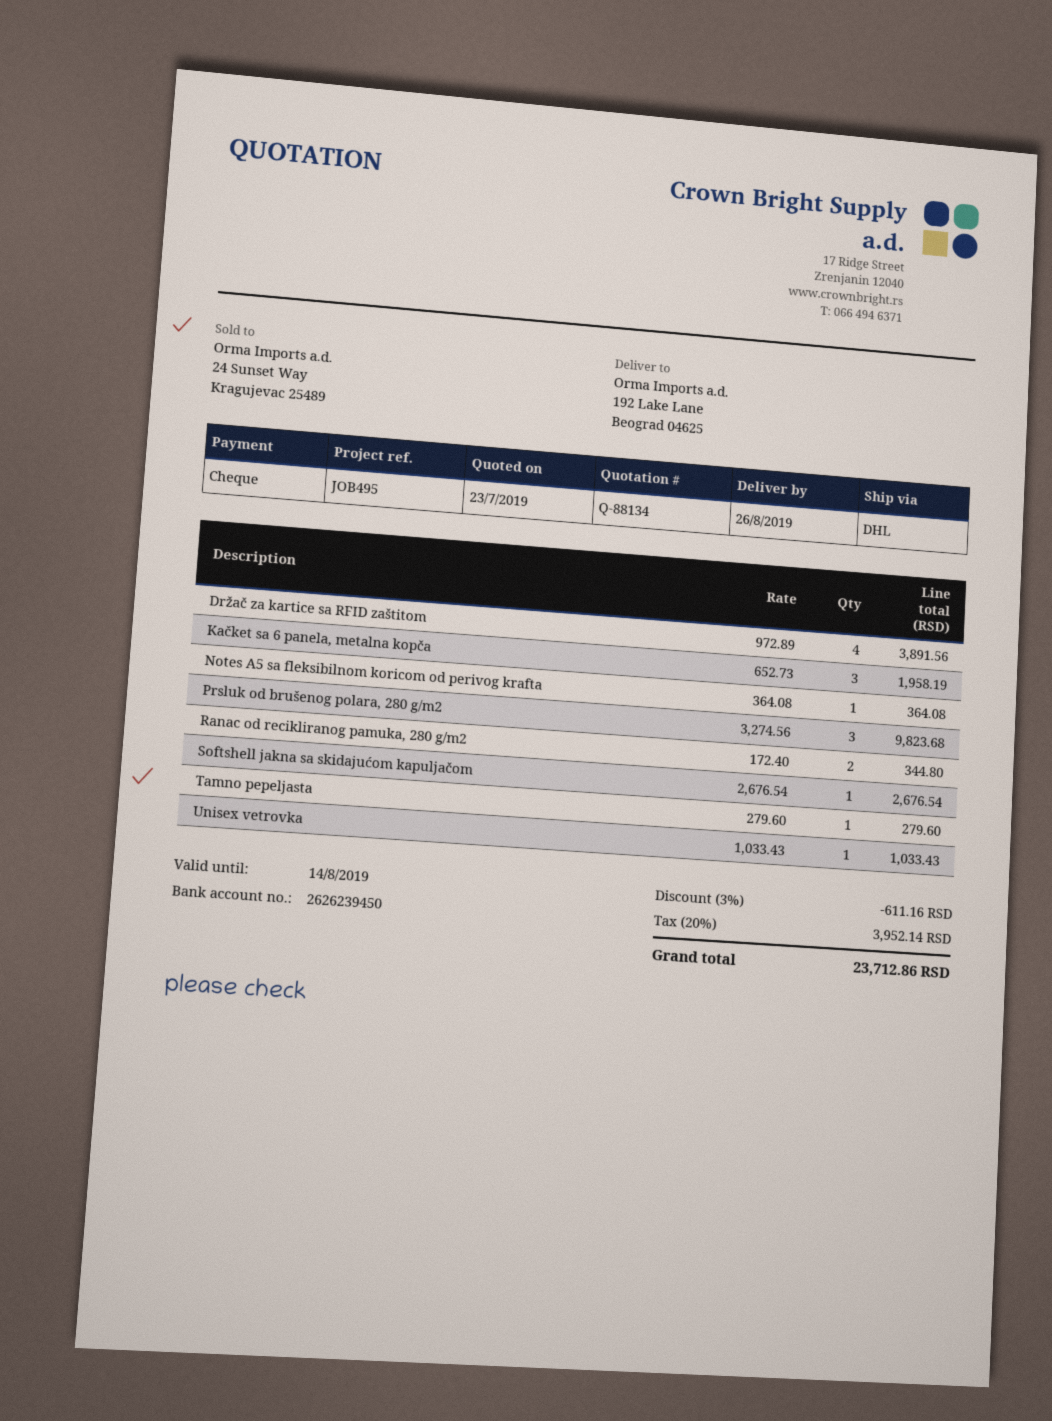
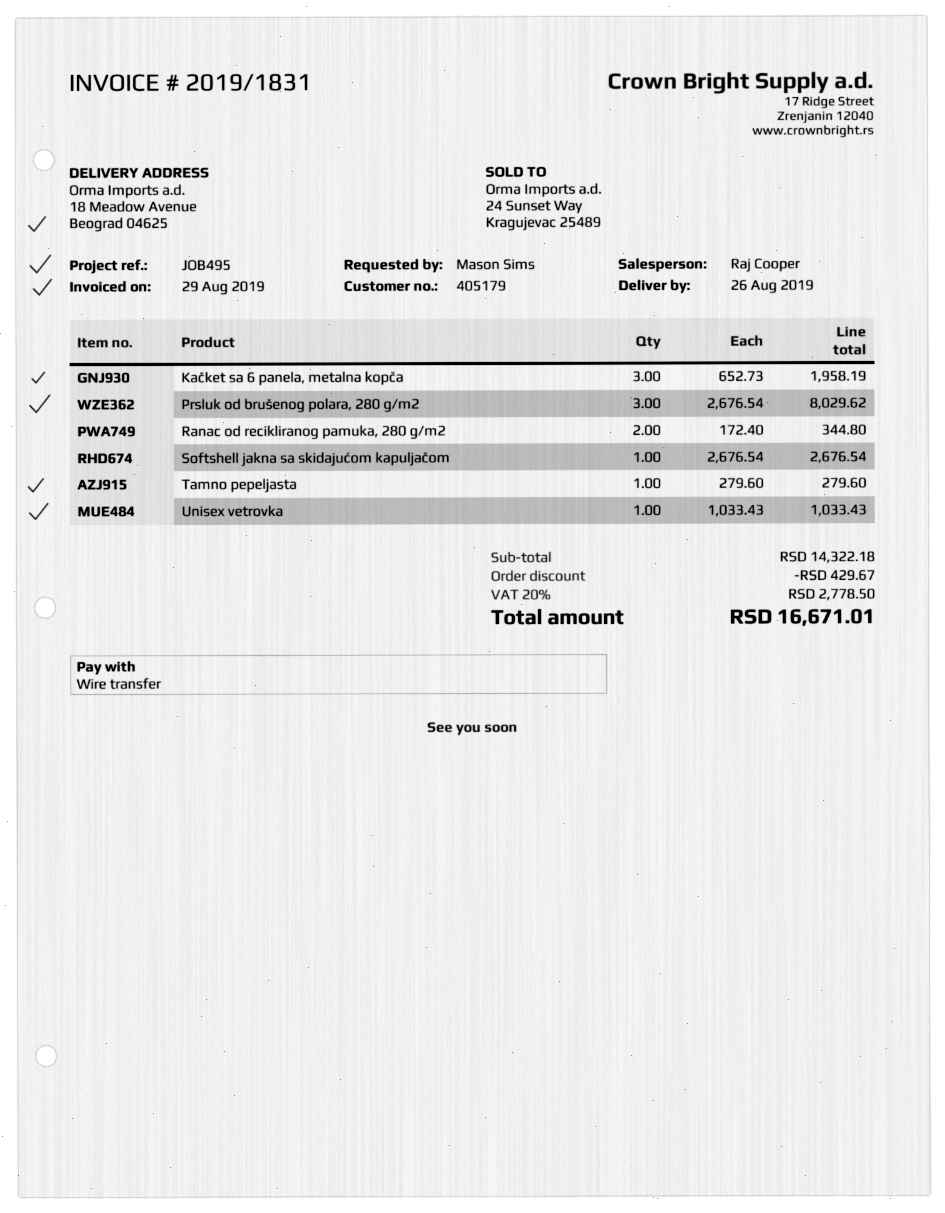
payment method: cheque -> bank transfer
ship to: 192 Lake Lane, Beograd 04625 -> 18 Meadow Avenue, Beograd 04625
Držač za kartice sa RFID zaštitom: 4 x 972.89 = 3891.56 -> none
Notes A5 sa fleksibilnom koricom od perivog krafta: 1 x 364.08 = 364.08 -> none
Prsluk od brušenog polara, 280 g/m2: 3 x 3274.56 = 9823.68 -> 3 x 2676.54 = 8029.62
discount: 611.16 -> 429.67
tax: 20% = 3952.14 -> 20% = 2778.50
total: 23712.86 -> 16671.01

